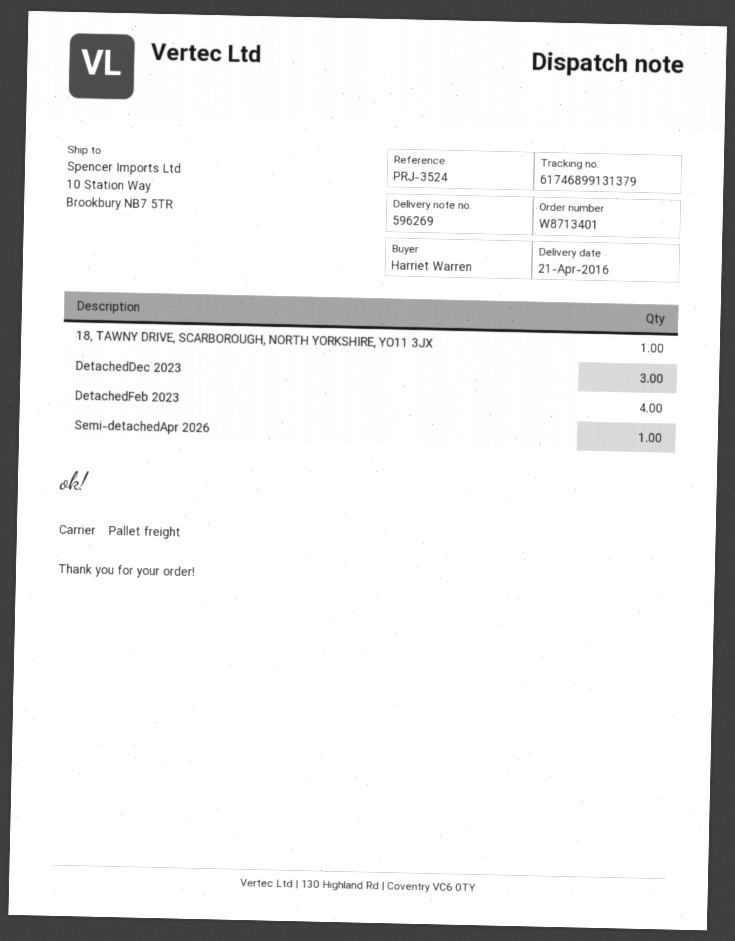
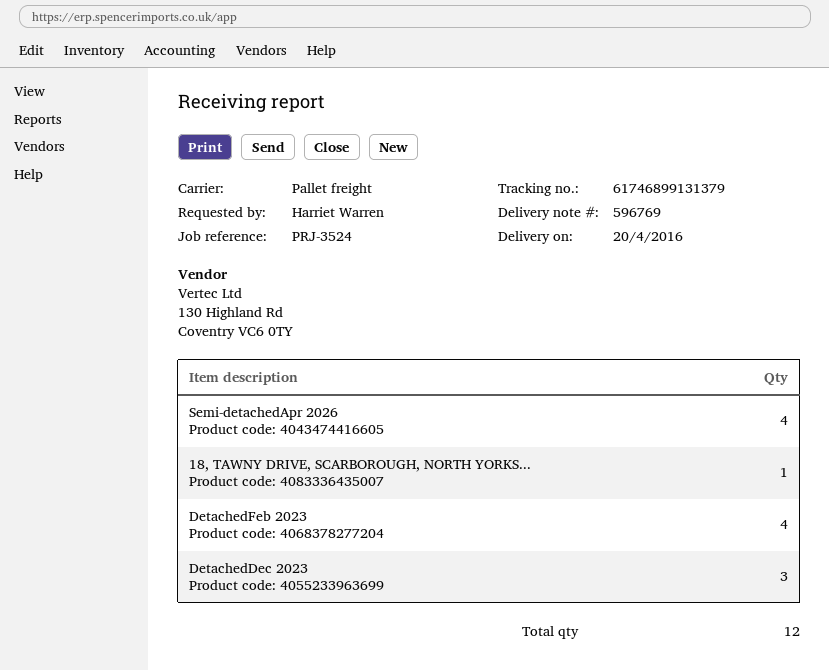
delivery note number: 596269 -> 596769
delivery date: 2016-04-21 -> 2016-04-20
Semi-detachedApr 2026: 1 -> 4

